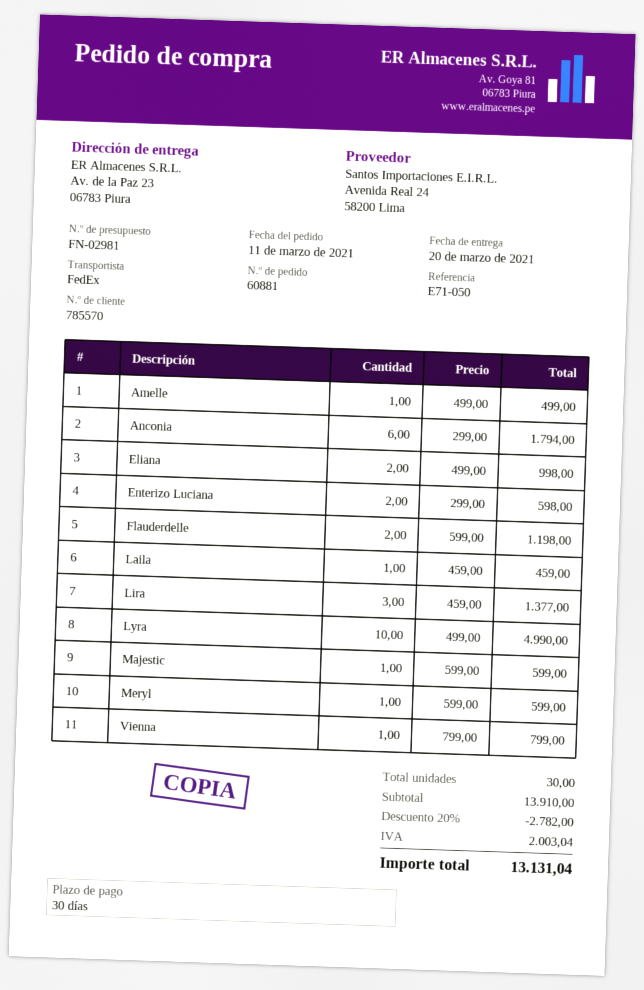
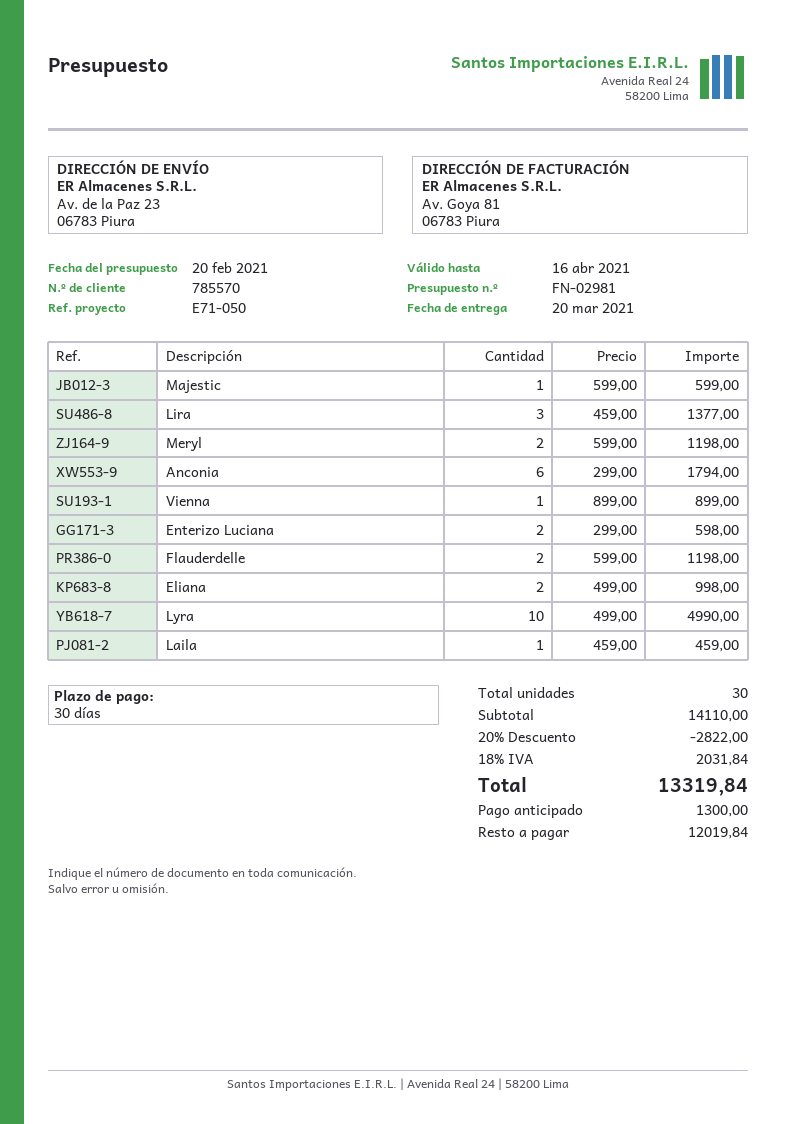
Amelle: 1 x 499.00 = 499.00 -> none
Meryl: 1 x 599.00 = 599.00 -> 2 x 599.00 = 1198.00
Vienna: 1 x 799.00 = 799.00 -> 1 x 899.00 = 899.00
subtotal: 13910.00 -> 14110.00
discount: 20% = 2782.00 -> 20% = 2822.00
tax: 2003.04 -> 2031.84
total: 13131.04 -> 13319.84

